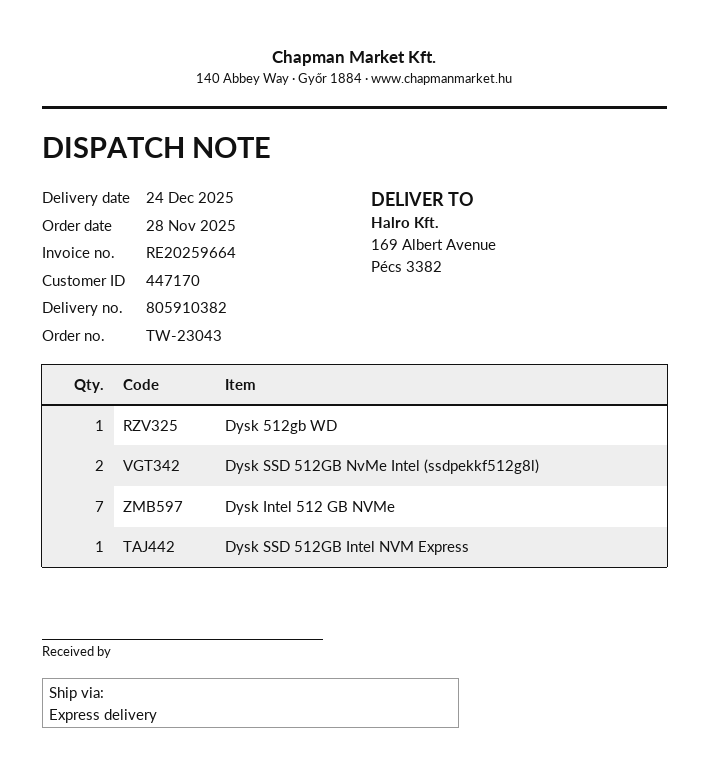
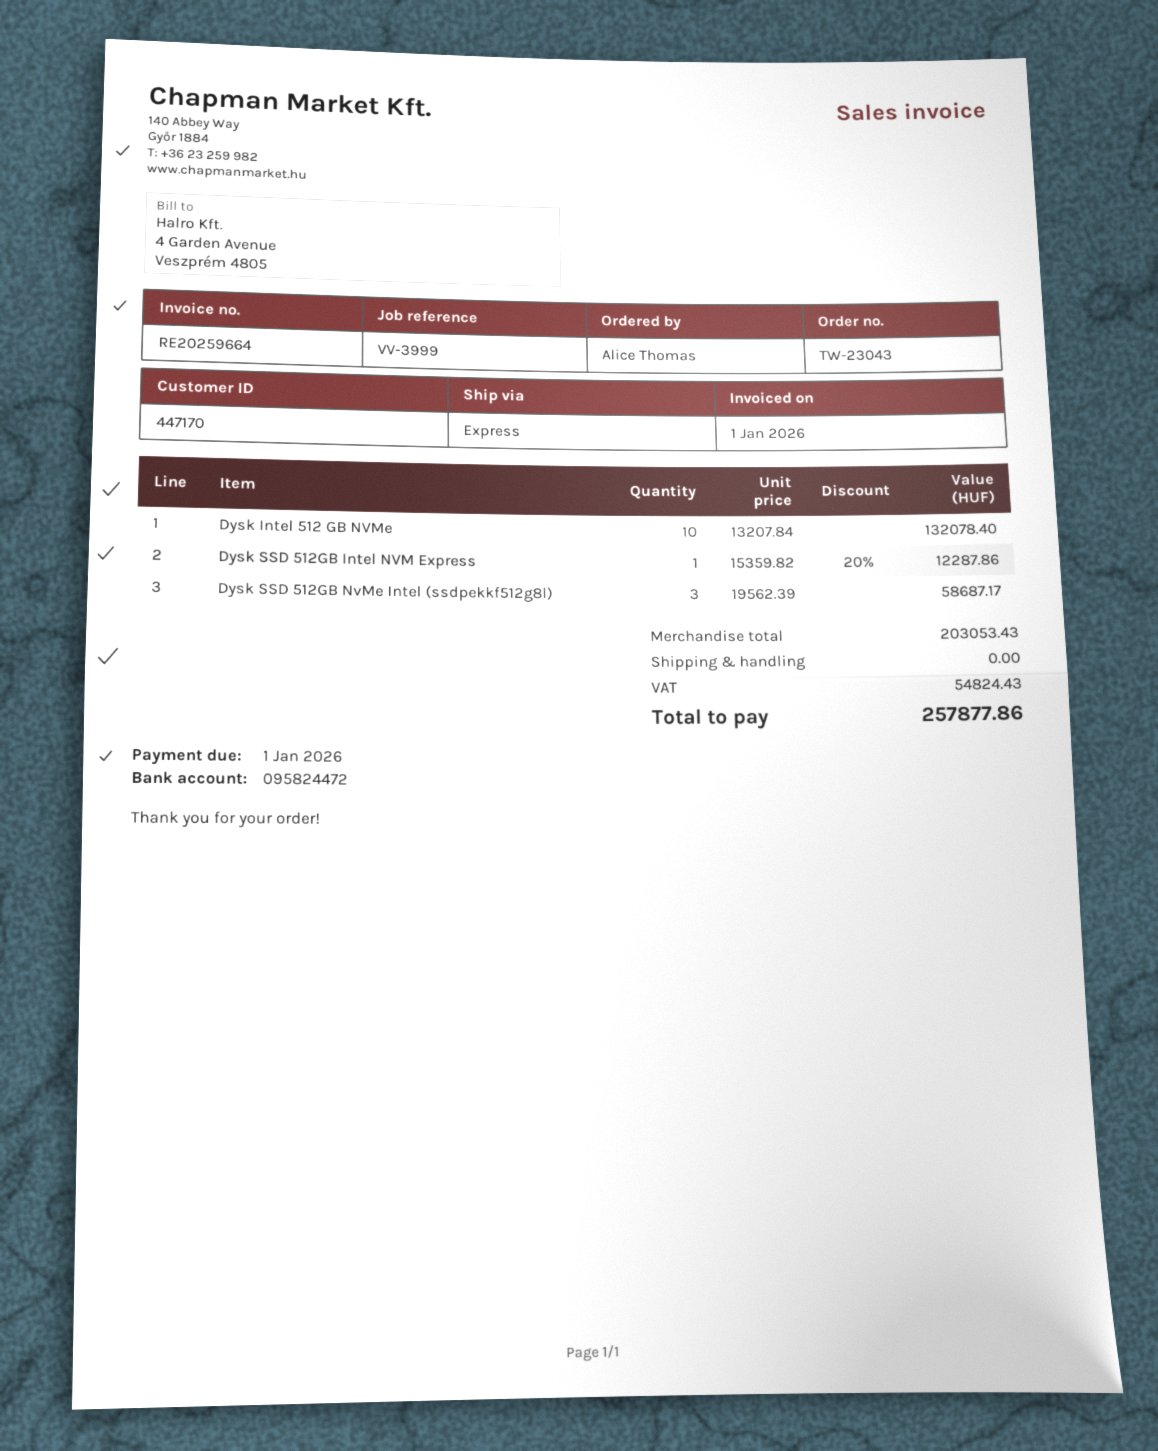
Dysk 512gb WD: 1 -> none
Dysk SSD 512GB NvMe Intel (ssdpekkf512g8l): 2 -> 3
Dysk Intel 512 GB NVMe: 7 -> 10

